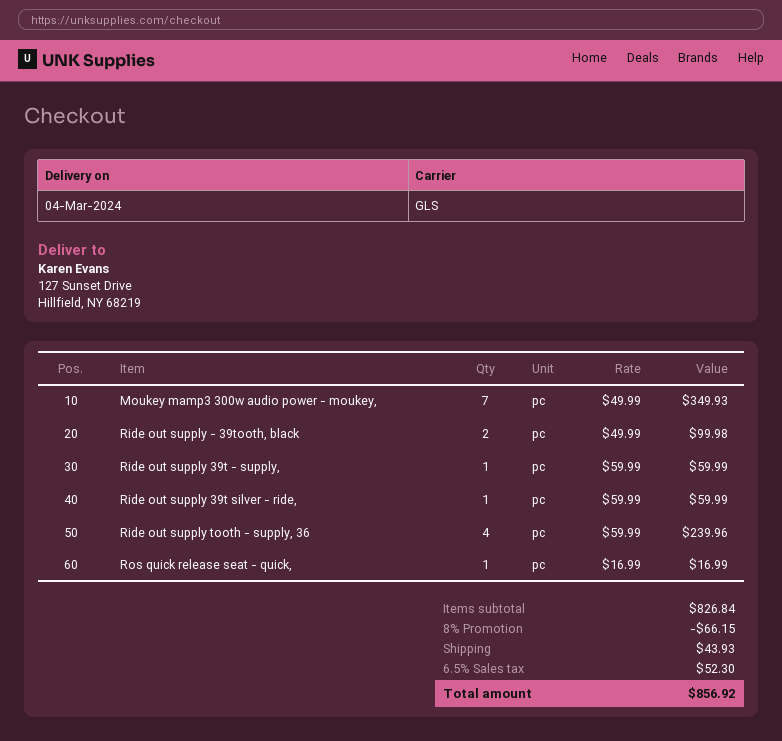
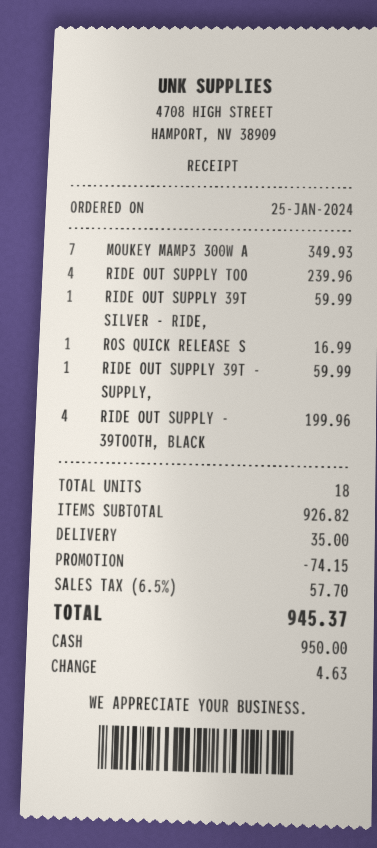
Ride out supply - 39tooth, black: 2 for 99.98 -> 4 for 199.96
subtotal: 826.84 -> 926.82
discount: 66.15 -> 74.15
shipping: 43.93 -> 35.00
tax: 6.5% = 52.30 -> 6.5% = 57.70
total: 856.92 -> 945.37

